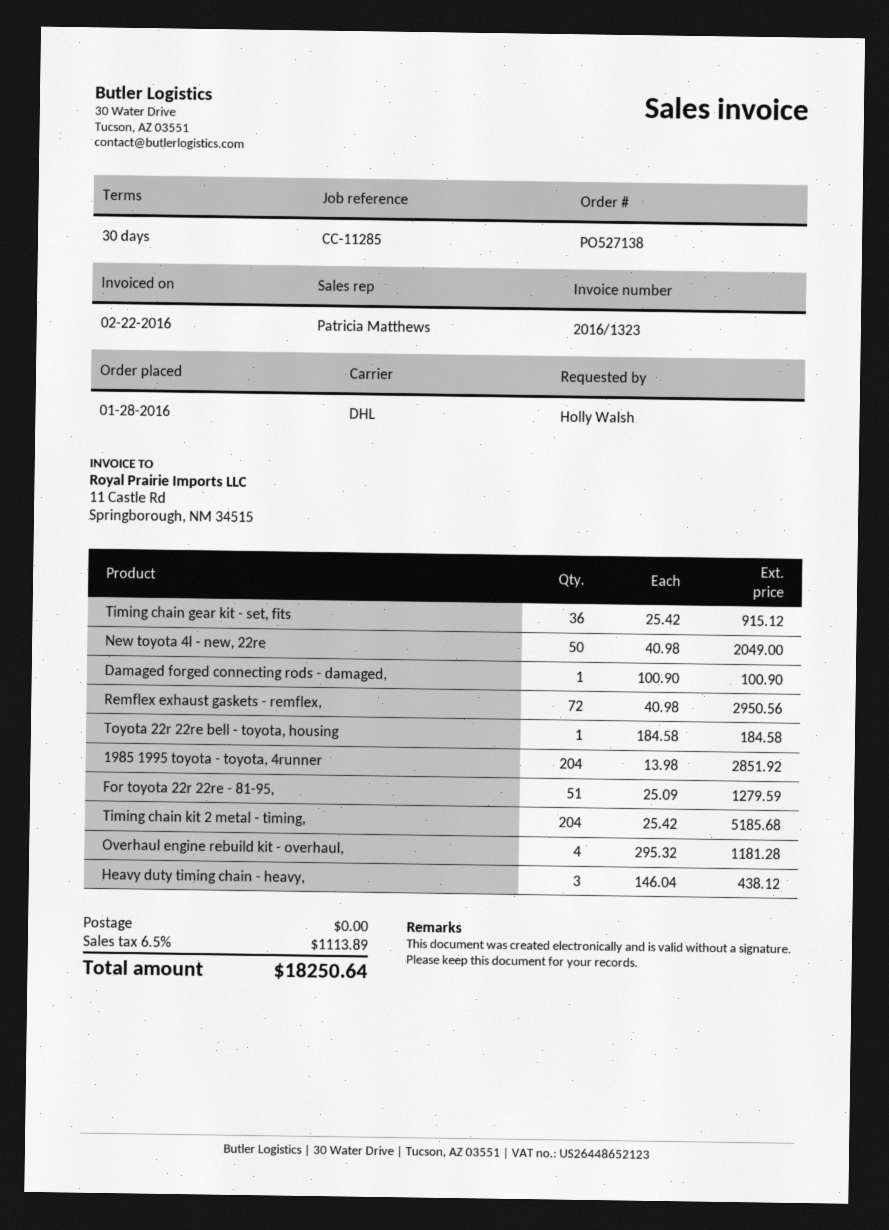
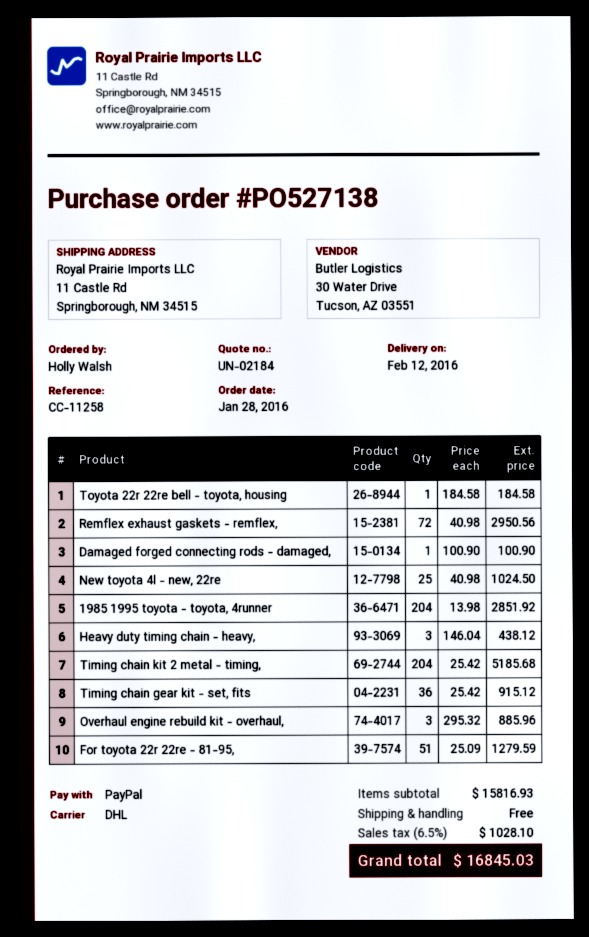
reference: CC-11285 -> CC-11258
New toyota 4l - new, 22re: 50 x 40.98 = 2049.00 -> 25 x 40.98 = 1024.50
Overhaul engine rebuild kit - overhaul,: 4 x 295.32 = 1181.28 -> 3 x 295.32 = 885.96
tax: 6.5% = 1113.89 -> 6.5% = 1028.10
total: 18250.64 -> 16845.03

